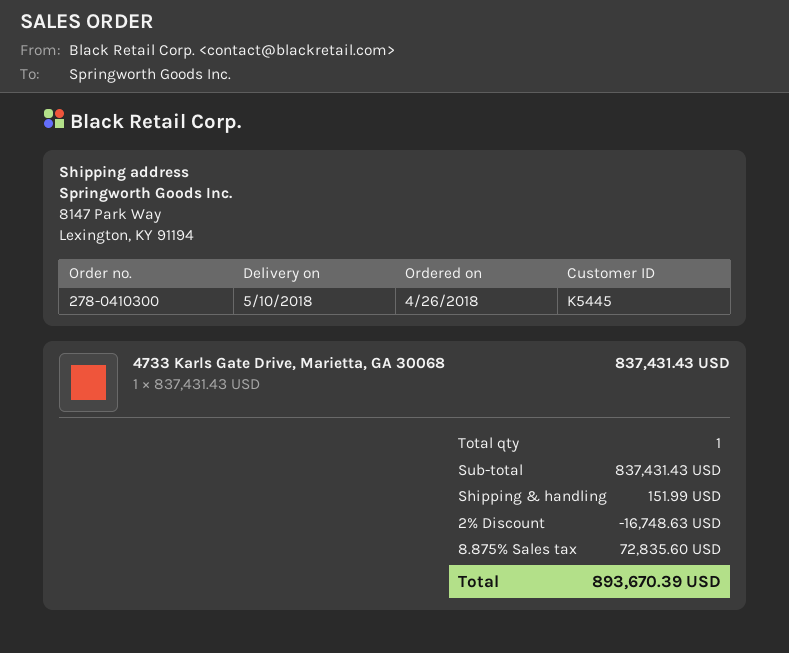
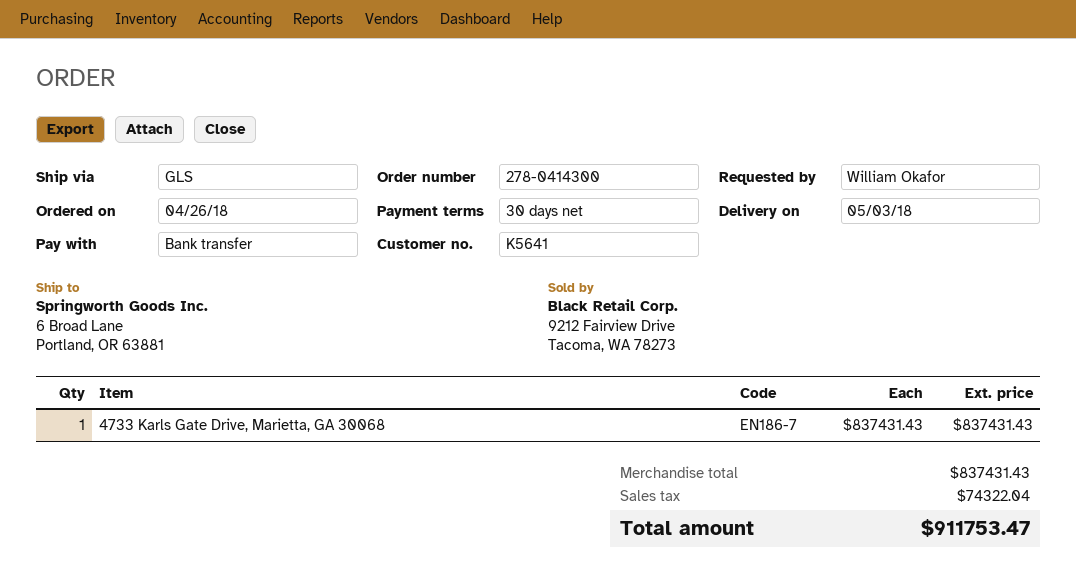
order number: 278-0410300 -> 278-0414300
delivery date: 2018-05-10 -> 2018-05-03
customer number: K5445 -> K5641
ship to: 8147 Park Way, Lexington, KY 91194 -> 6 Broad Lane, Portland, OR 63881
discount: 2% = 16748.63 -> none
shipping: 151.99 -> none
tax: 72835.60 -> 74322.04
total: 893670.39 -> 911753.47

